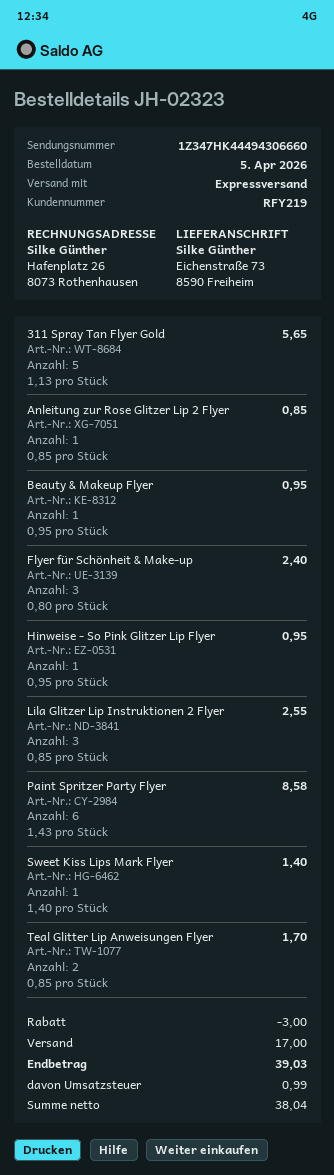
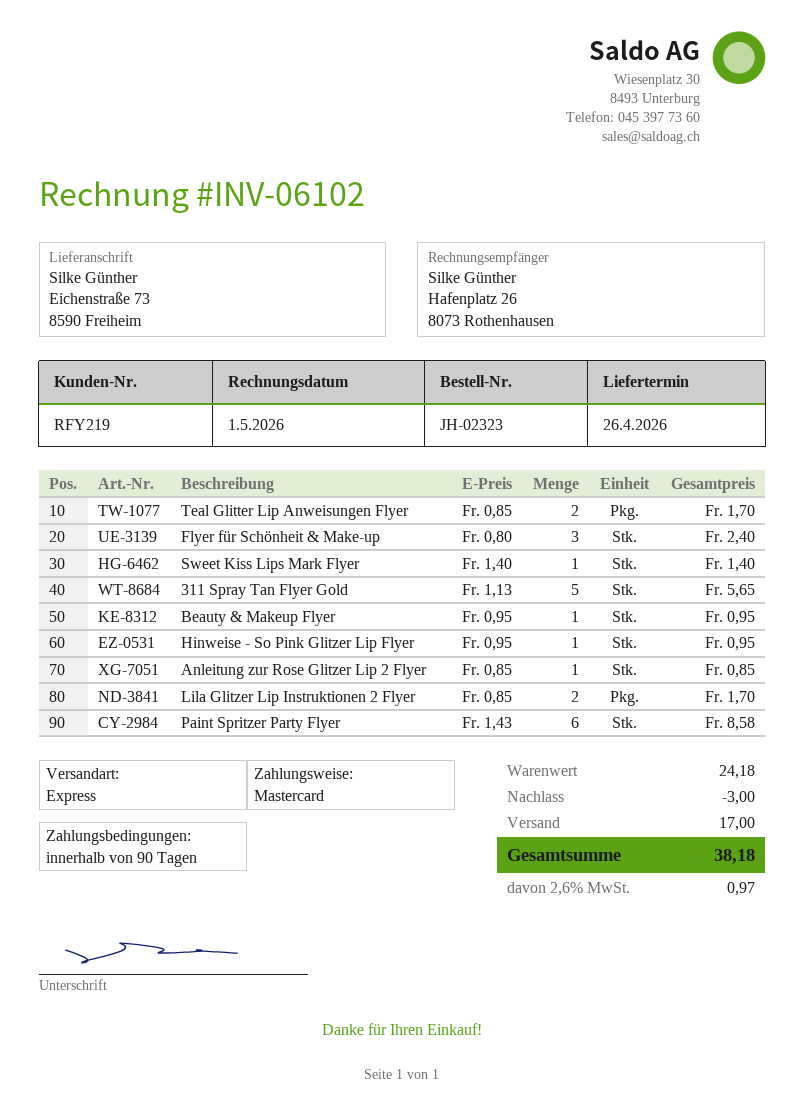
Lila Glitzer Lip Instruktionen 2 Flyer: 3 x 0.85 = 2.55 -> 2 x 0.85 = 1.70
tax: 0.99 -> 0.97
total: 39.03 -> 38.18

